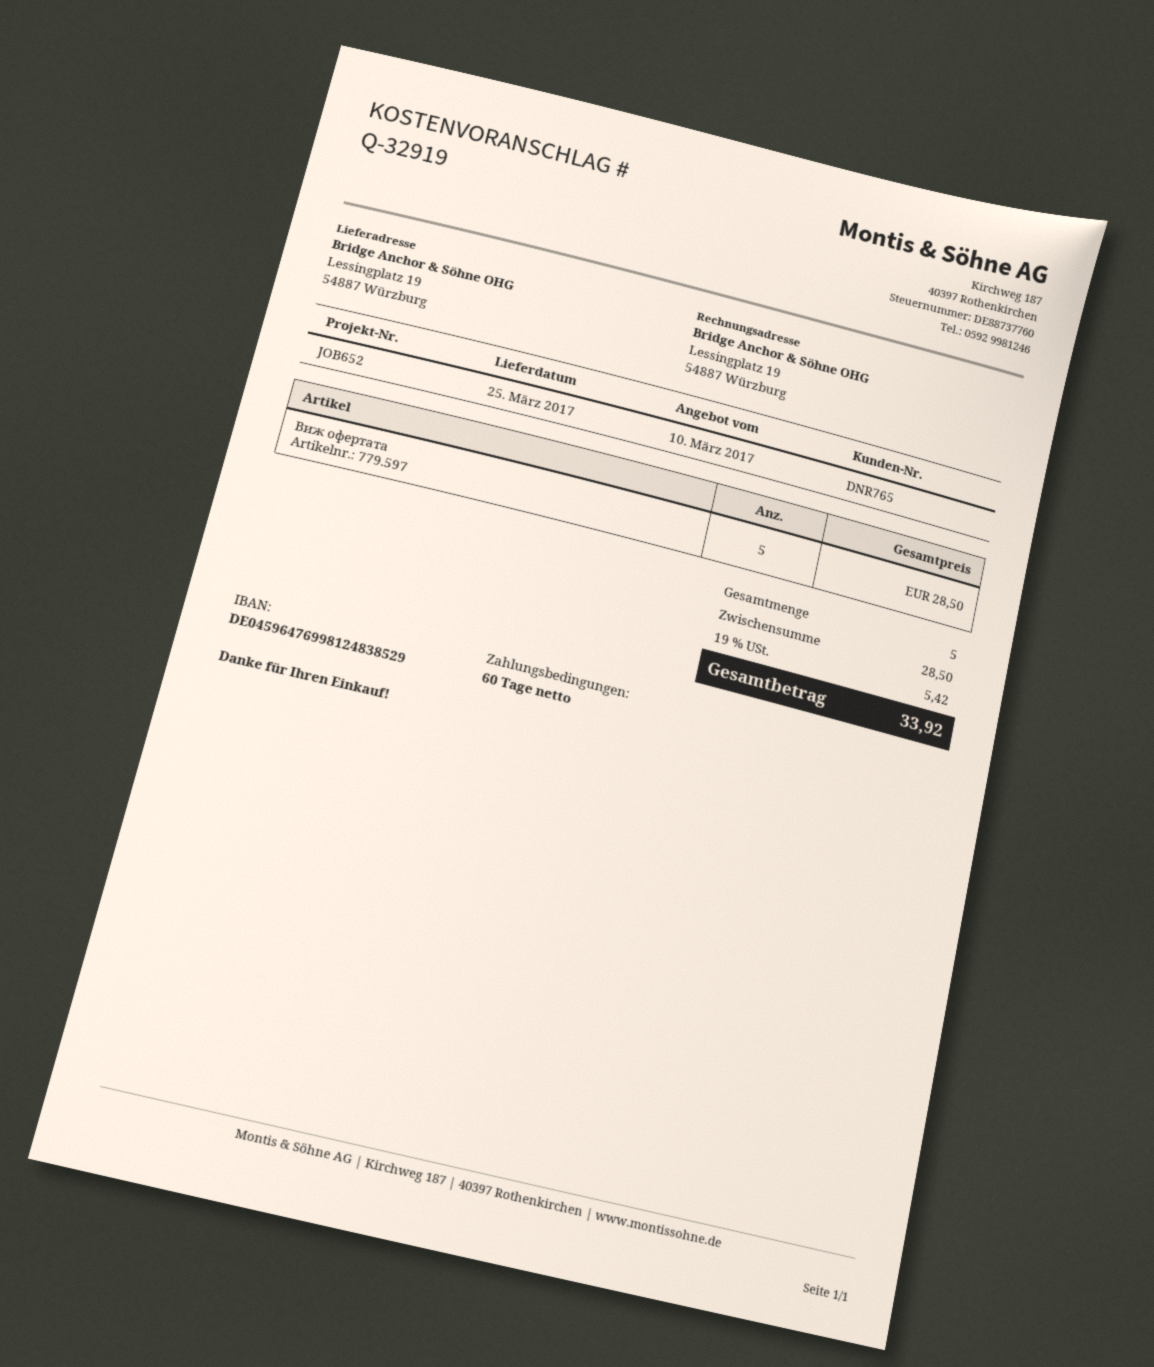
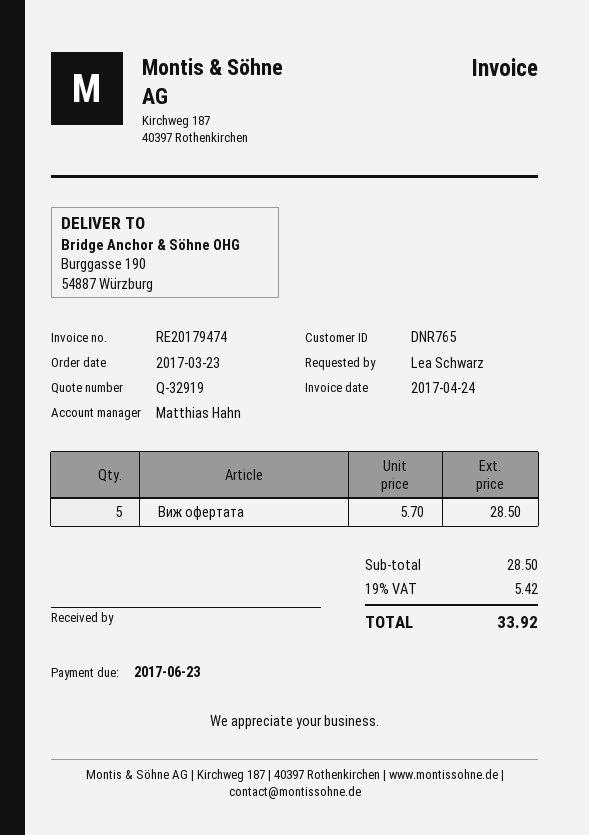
ship to: Lessingplatz 19, 54887 Würzburg -> Burggasse 190, 54887 Würzburg

